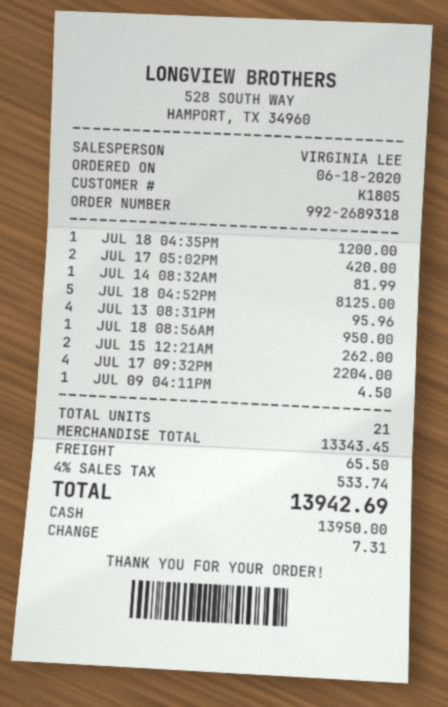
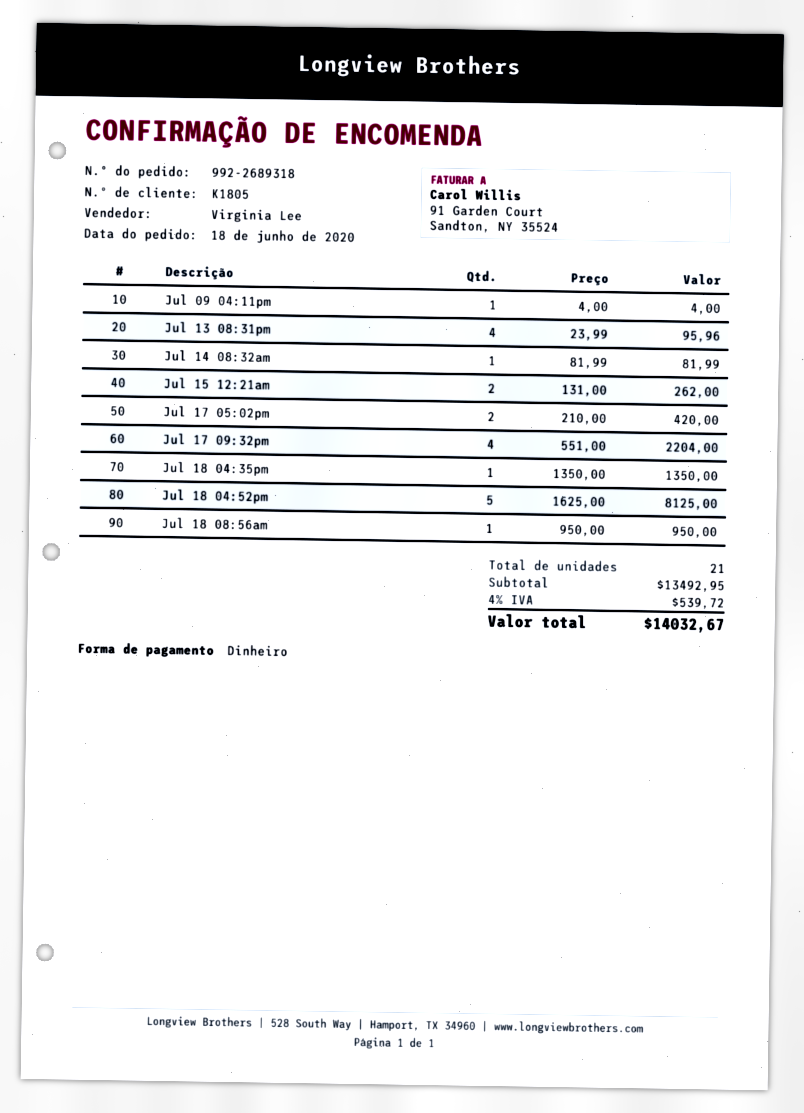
JUL 18 04:35PM: 1 for 1200.00 -> 1 for 1350.00
JUL 09 04:11PM: 1 for 4.50 -> 1 for 4.00
subtotal: 13343.45 -> 13492.95
shipping: 65.50 -> none
tax: 4% = 533.74 -> 4% = 539.72
total: 13942.69 -> 14032.67

